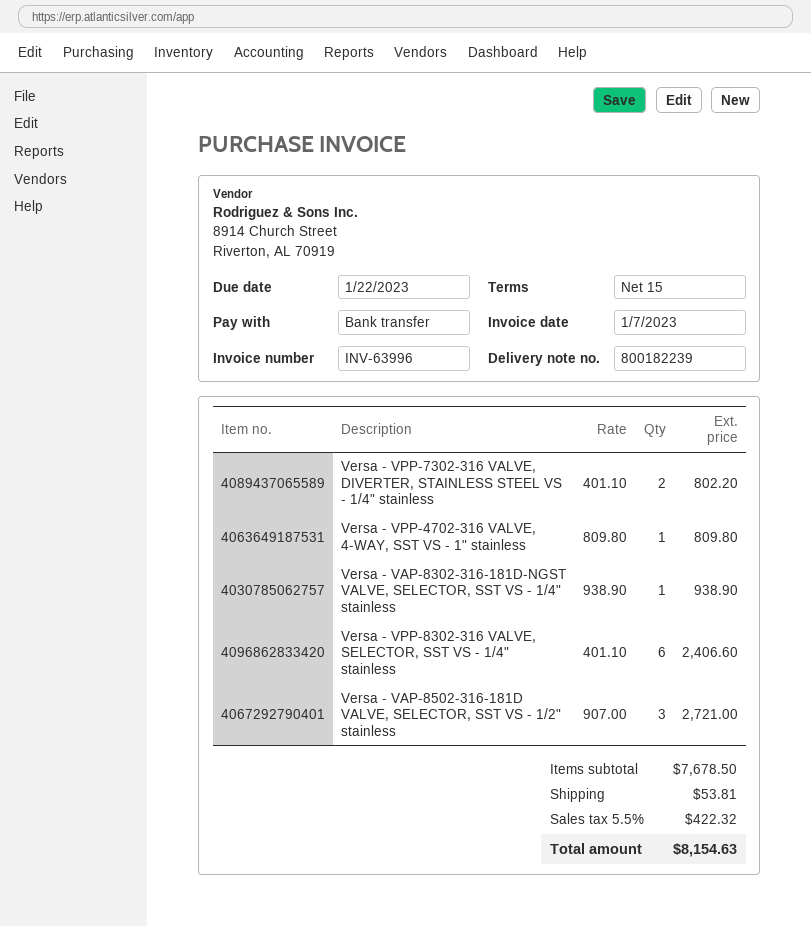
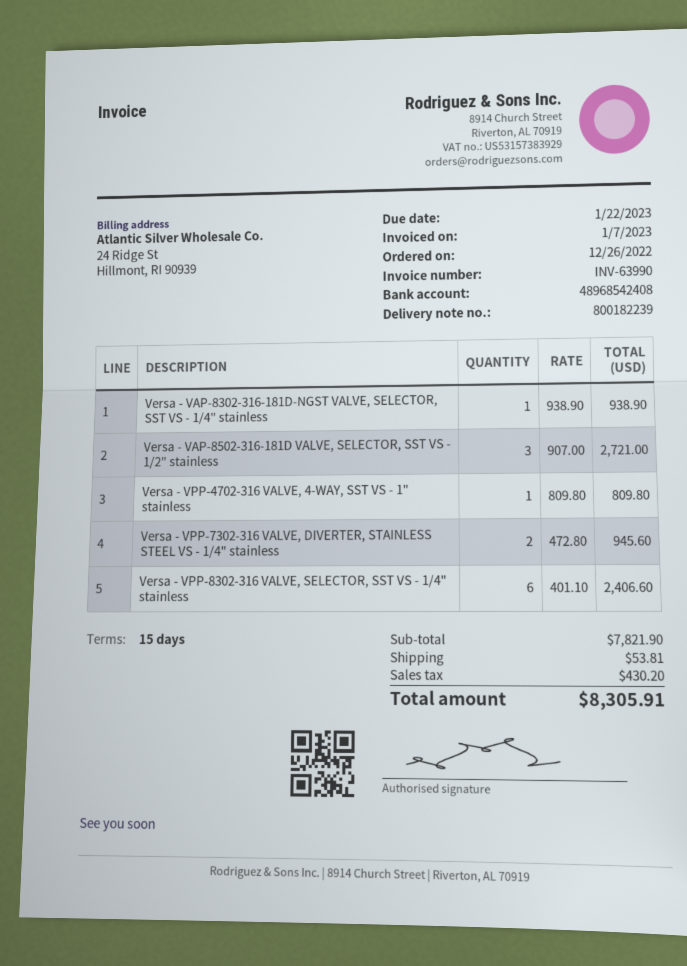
invoice number: INV-63996 -> INV-63990
Versa - VPP-7302-316 VALVE, DIVERTER, STAINLESS STEEL VS - 1/4" stainless: 2 x 401.10 = 802.20 -> 2 x 472.80 = 945.60
subtotal: 7678.50 -> 7821.90
tax: 422.32 -> 430.20
total: 8154.63 -> 8305.91

